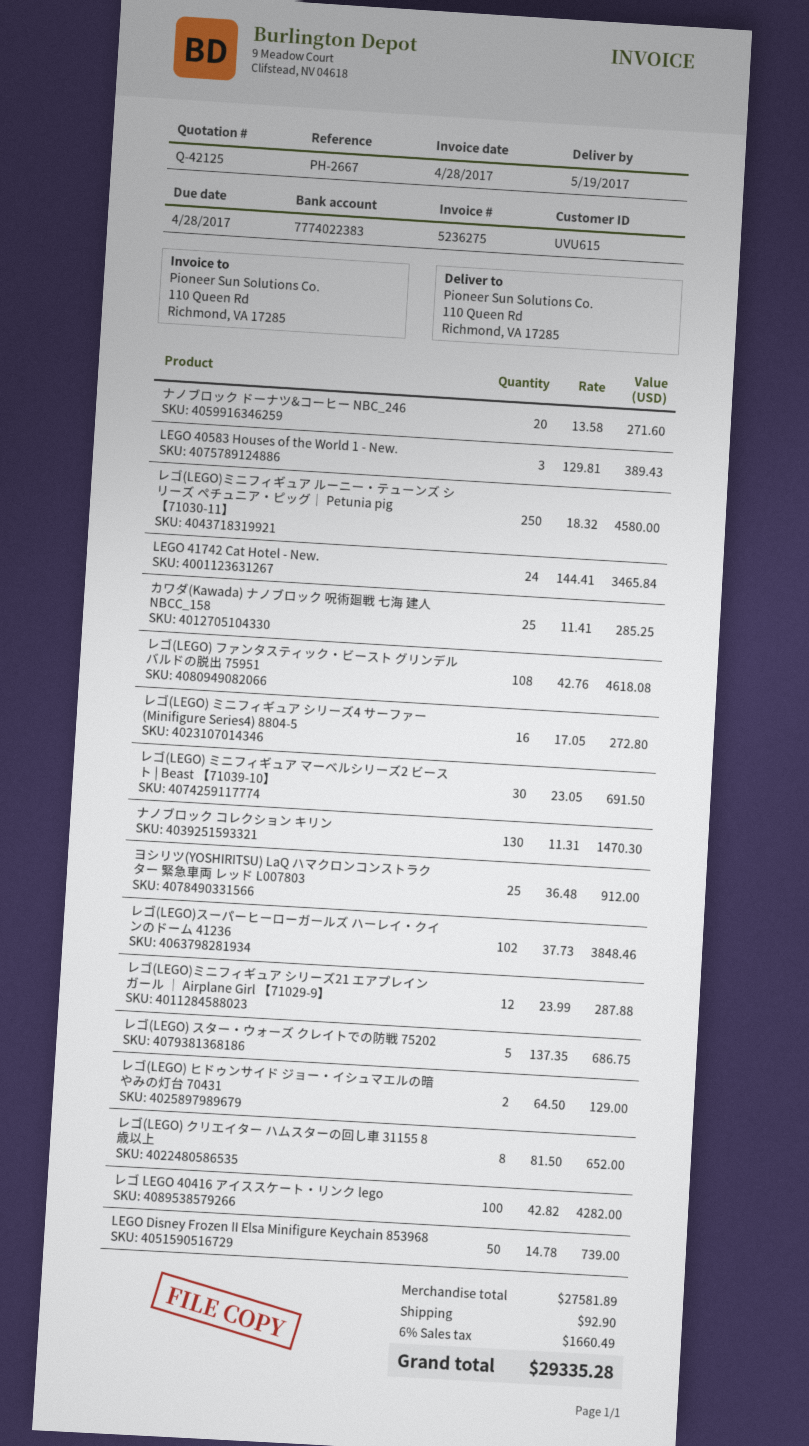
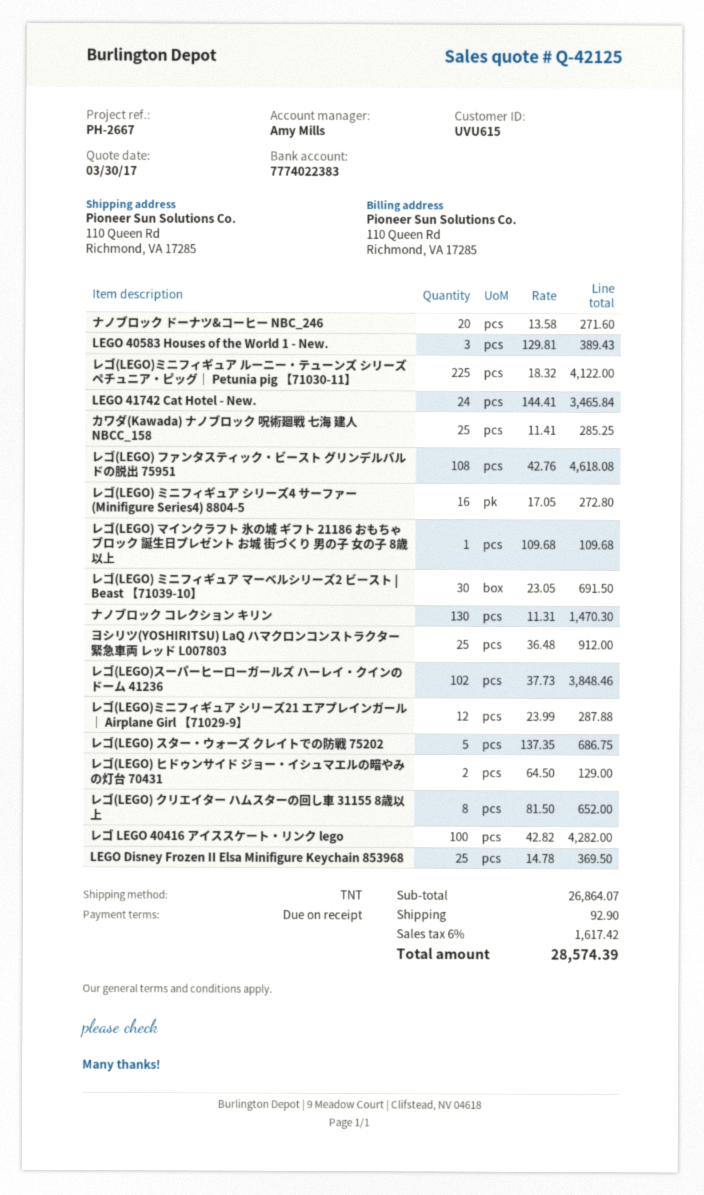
レゴ(LEGO)ミニフィギュア ルーニー・テューンズ シリーズ ペチュニア・ピッグ│ Petunia pig 【71030-11】: 250 x 18.32 = 4580.00 -> 225 x 18.32 = 4122.00
LEGO Disney Frozen II Elsa Minifigure Keychain 853968: 50 x 14.78 = 739.00 -> 25 x 14.78 = 369.50
レゴ(LEGO) マインクラフト 氷の城 ギフト 21186 おもちゃ ブロック 誕生日プレゼント お城 街づくり 男の子 女の子 8歳以上: none -> 1 x 109.68 = 109.68
subtotal: 27581.89 -> 26864.07
tax: 6% = 1660.49 -> 6% = 1617.42
total: 29335.28 -> 28574.39

